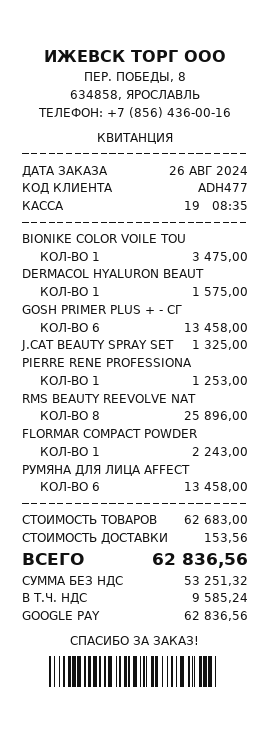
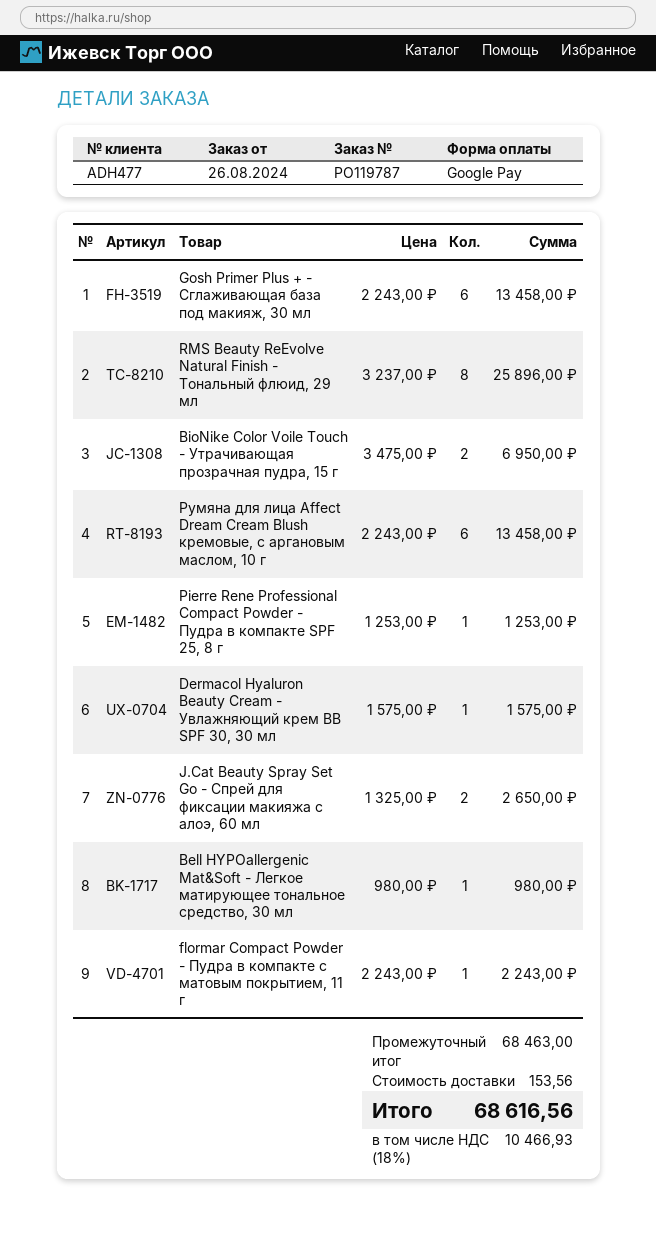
BIONIKE COLOR VOILE TOU: 1 for 3475.00 -> 2 for 6950.00
J.CAT BEAUTY SPRAY SET: 1 for 1325.00 -> 2 for 2650.00
Bell HYPOallergenic Mat&Soft - Легкое матирующее тональное средство, 30 мл: none -> 1 for 980.00
subtotal: 62683.00 -> 68463.00
tax: 9585.24 -> 10466.93
total: 62836.56 -> 68616.56

